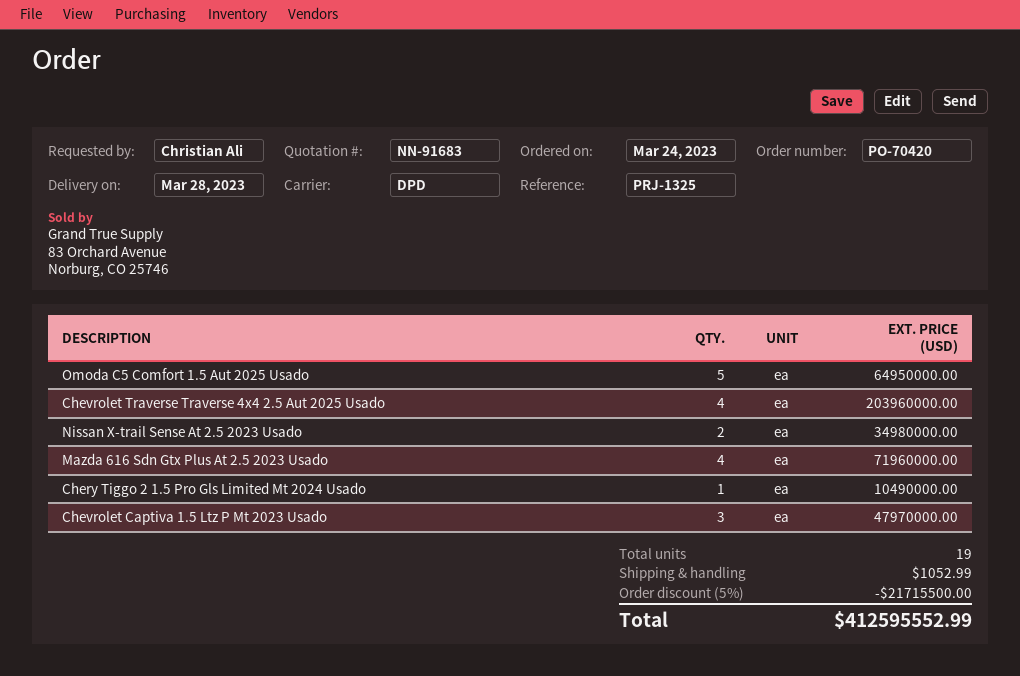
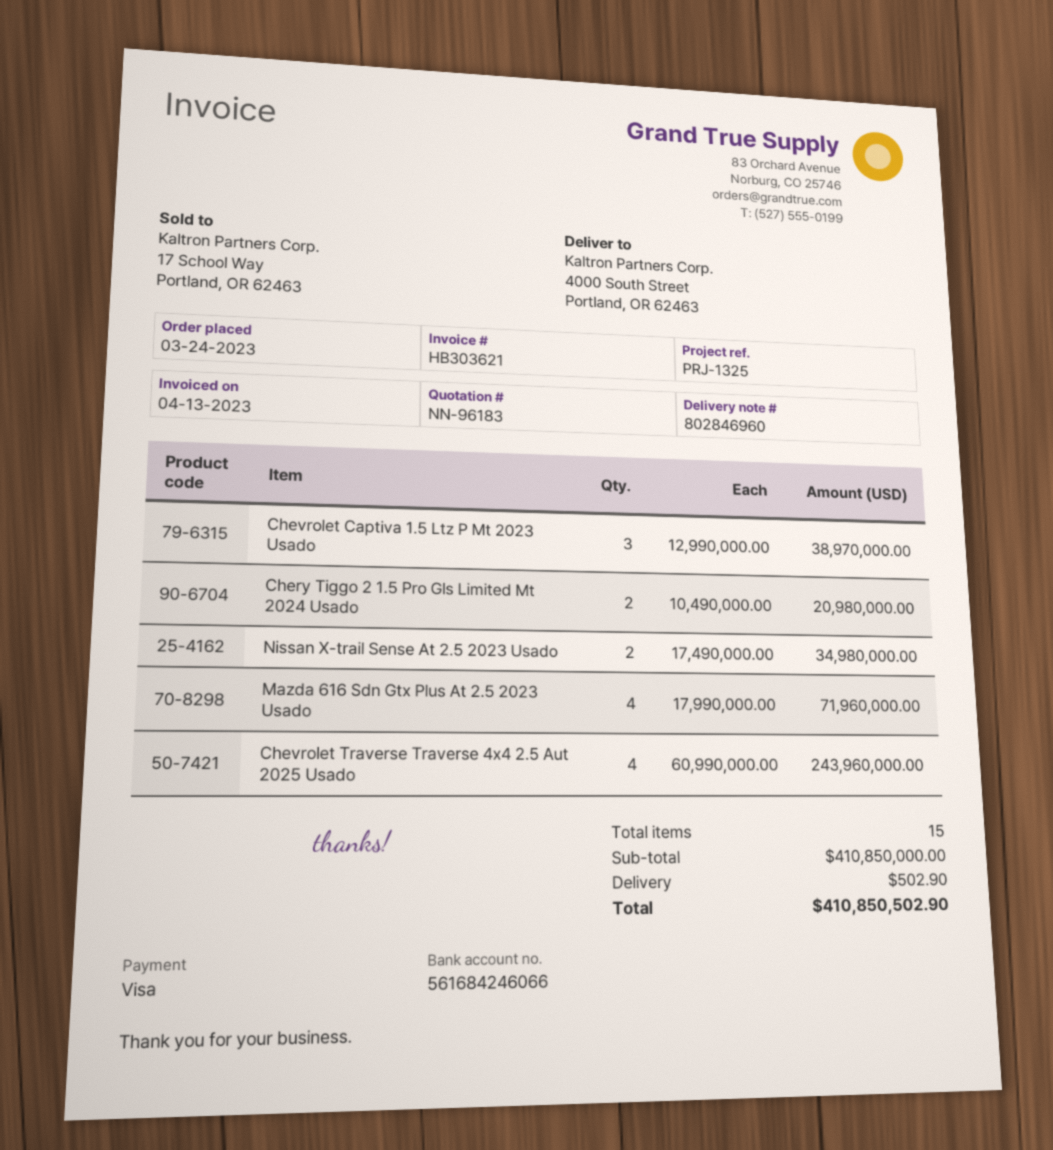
quote number: NN-91683 -> NN-96183
Omoda C5 Comfort 1.5 Aut 2025 Usado: 5 for 64950000.00 -> none
Chevrolet Traverse Traverse 4x4 2.5 Aut 2025 Usado: 4 for 203960000.00 -> 4 for 243960000.00
Chery Tiggo 2 1.5 Pro Gls Limited Mt 2024 Usado: 1 for 10490000.00 -> 2 for 20980000.00
Chevrolet Captiva 1.5 Ltz P Mt 2023 Usado: 3 for 47970000.00 -> 3 for 38970000.00
total quantity: 19 -> 15
discount: 5% = 21715500.00 -> none
shipping: 1052.99 -> 502.90
total: 412595552.99 -> 410850502.90

